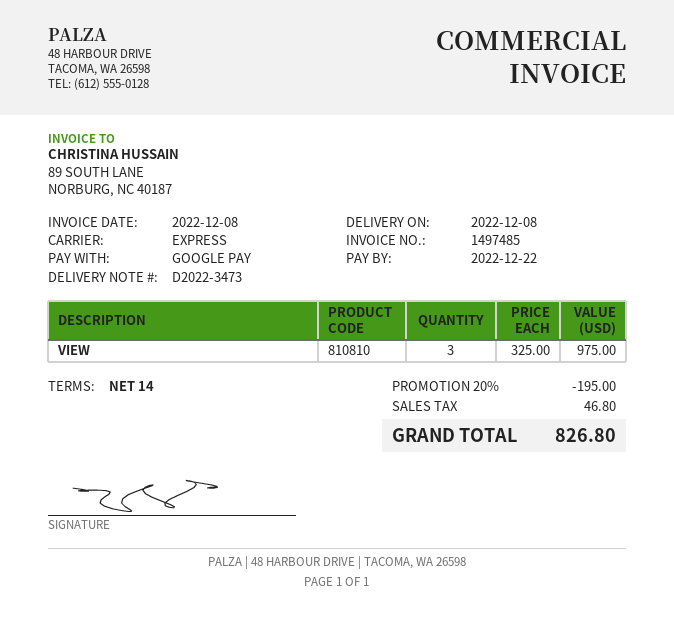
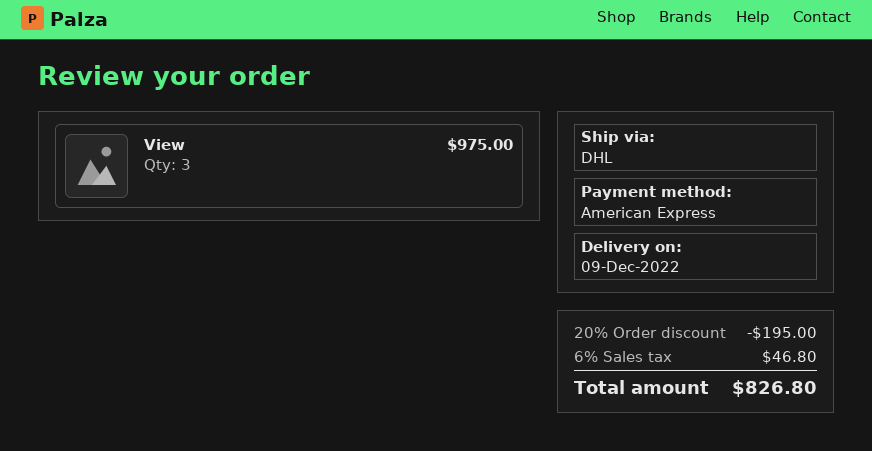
delivery date: 2022-12-08 -> 2022-12-09
payment method: Google Pay -> American Express
shipping method: express -> DHL

